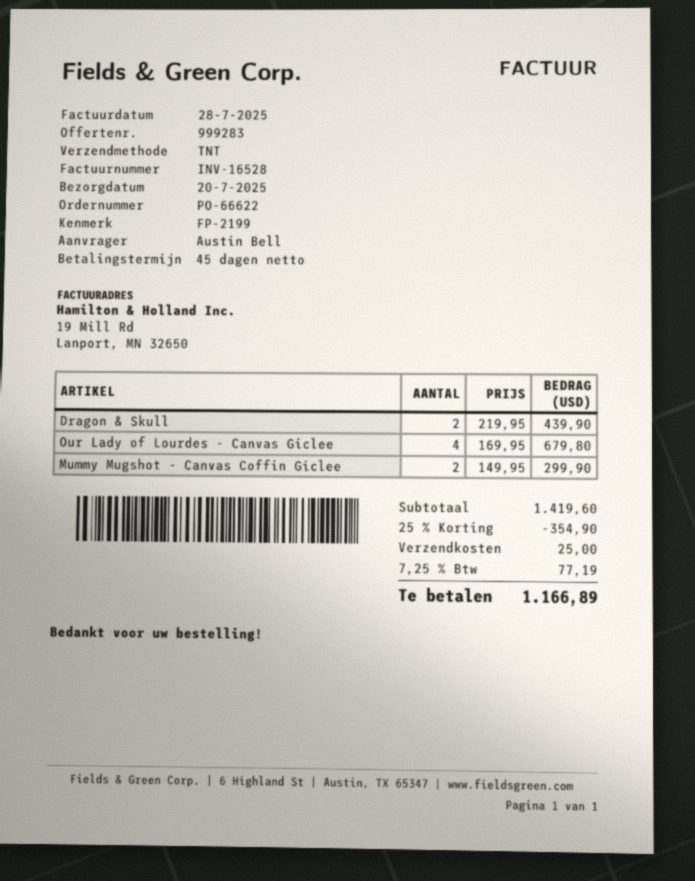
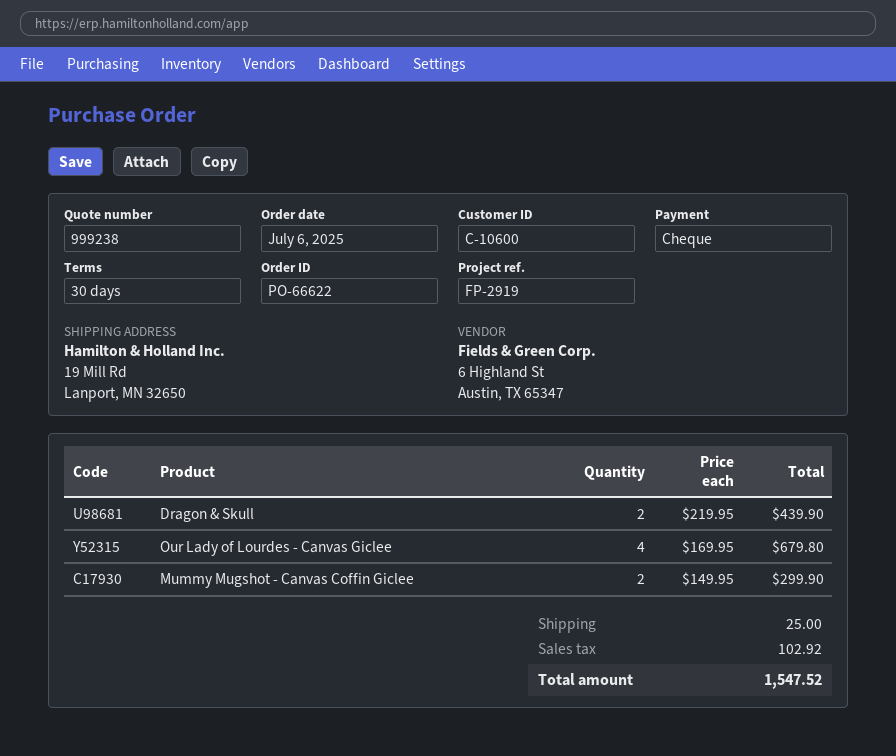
quote number: 999283 -> 999238
payment terms: 45 days -> 30 days
reference: FP-2199 -> FP-2919
discount: 25% = 354.90 -> none
tax: 77.19 -> 102.92
total: 1166.89 -> 1547.52

